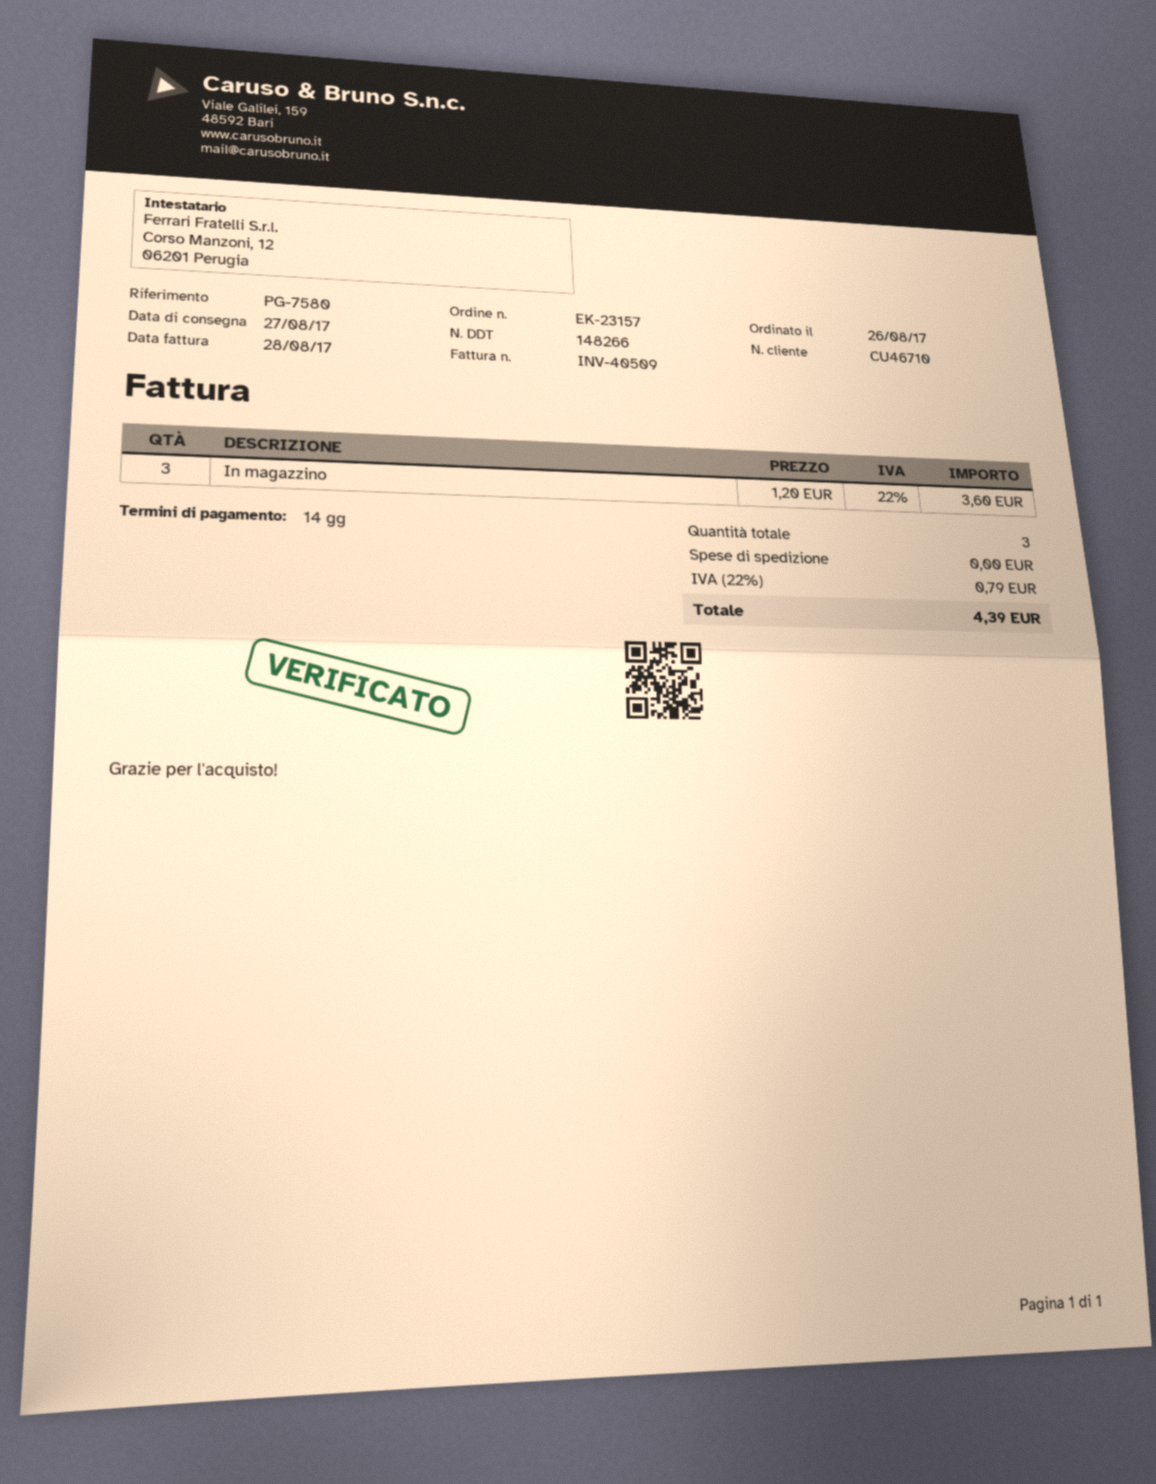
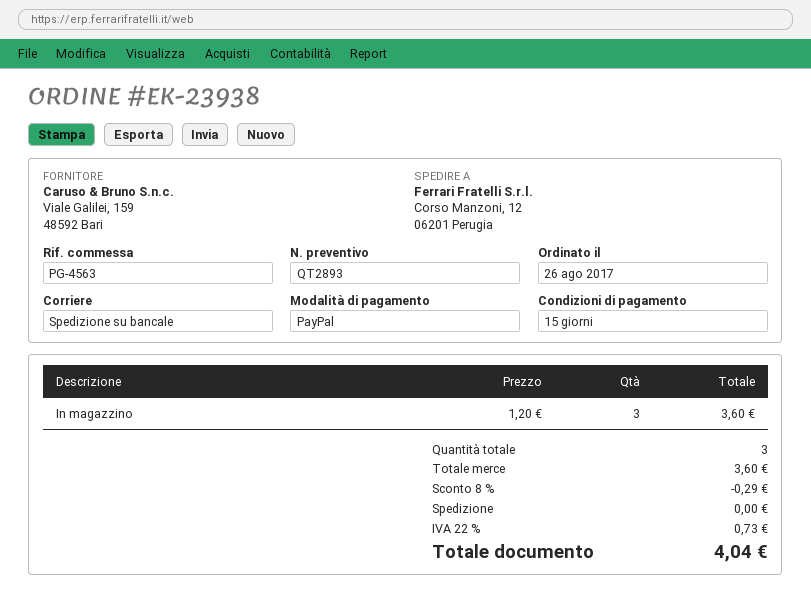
order number: EK-23157 -> EK-23938
payment terms: 14 days -> 15 days
reference: PG-7580 -> PG-4563
discount: none -> 8% = 0.29
tax: 22% = 0.79 -> 22% = 0.73
total: 4.39 -> 4.04

